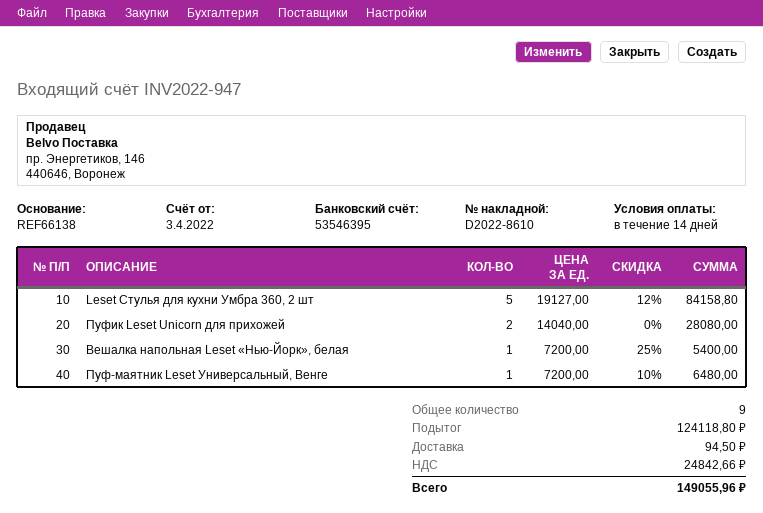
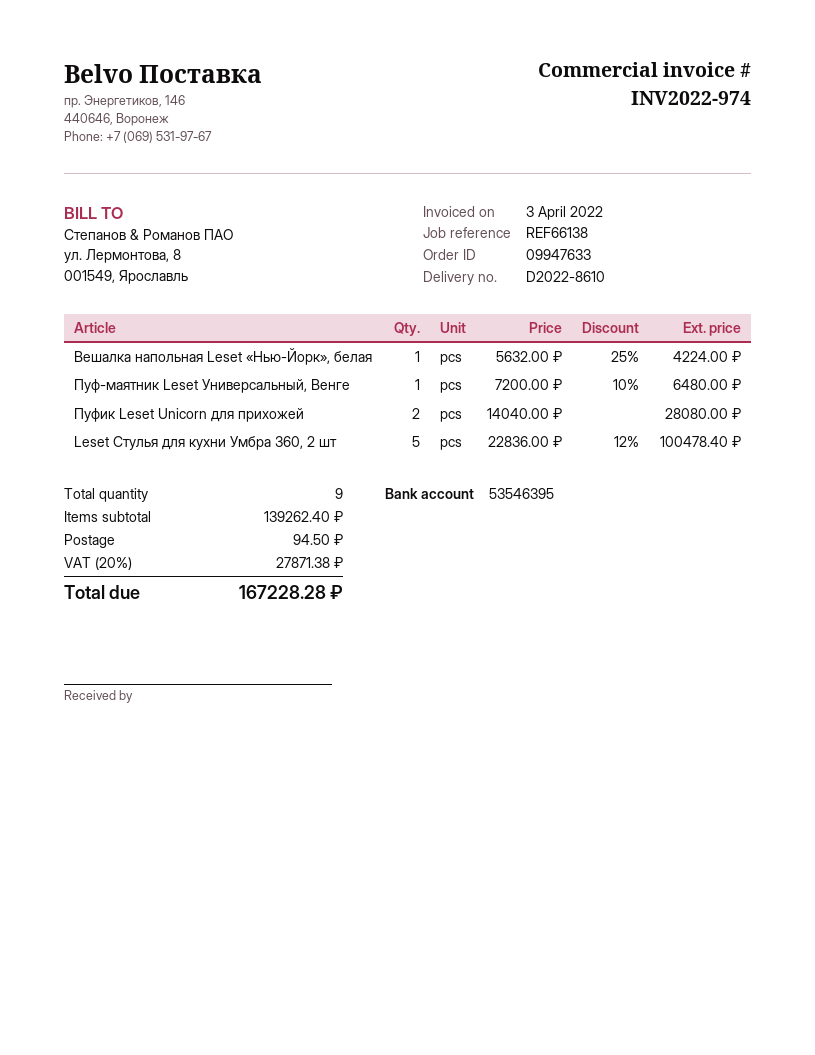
invoice number: INV2022-947 -> INV2022-974
Leset Стулья для кухни Умбра 360, 2 шт: 5 x 19127.00 - 12% = 84158.80 -> 5 x 22836.00 - 12% = 100478.40
Вешалка напольная Leset «Нью-Йорк», белая: 1 x 7200.00 - 25% = 5400.00 -> 1 x 5632.00 - 25% = 4224.00
subtotal: 124118.80 -> 139262.40
tax: 24842.66 -> 27871.38
total: 149055.96 -> 167228.28

